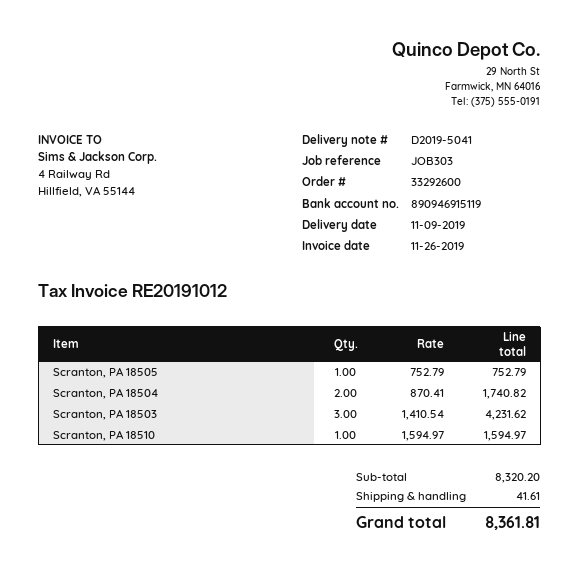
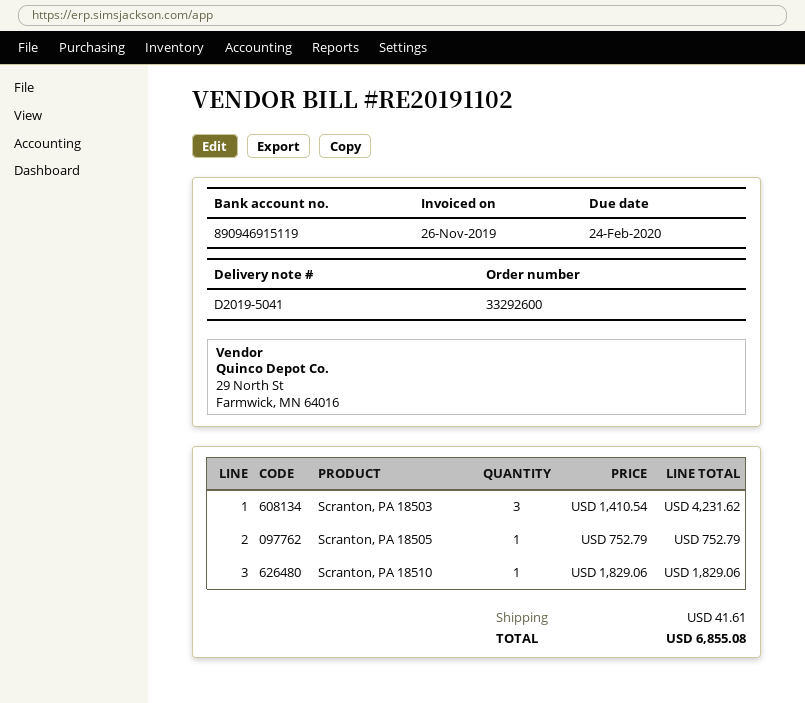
invoice number: RE20191012 -> RE20191102
Scranton, PA 18504: 2 x 870.41 = 1740.82 -> none
Scranton, PA 18510: 1 x 1594.97 = 1594.97 -> 1 x 1829.06 = 1829.06
total: 8361.81 -> 6855.08

